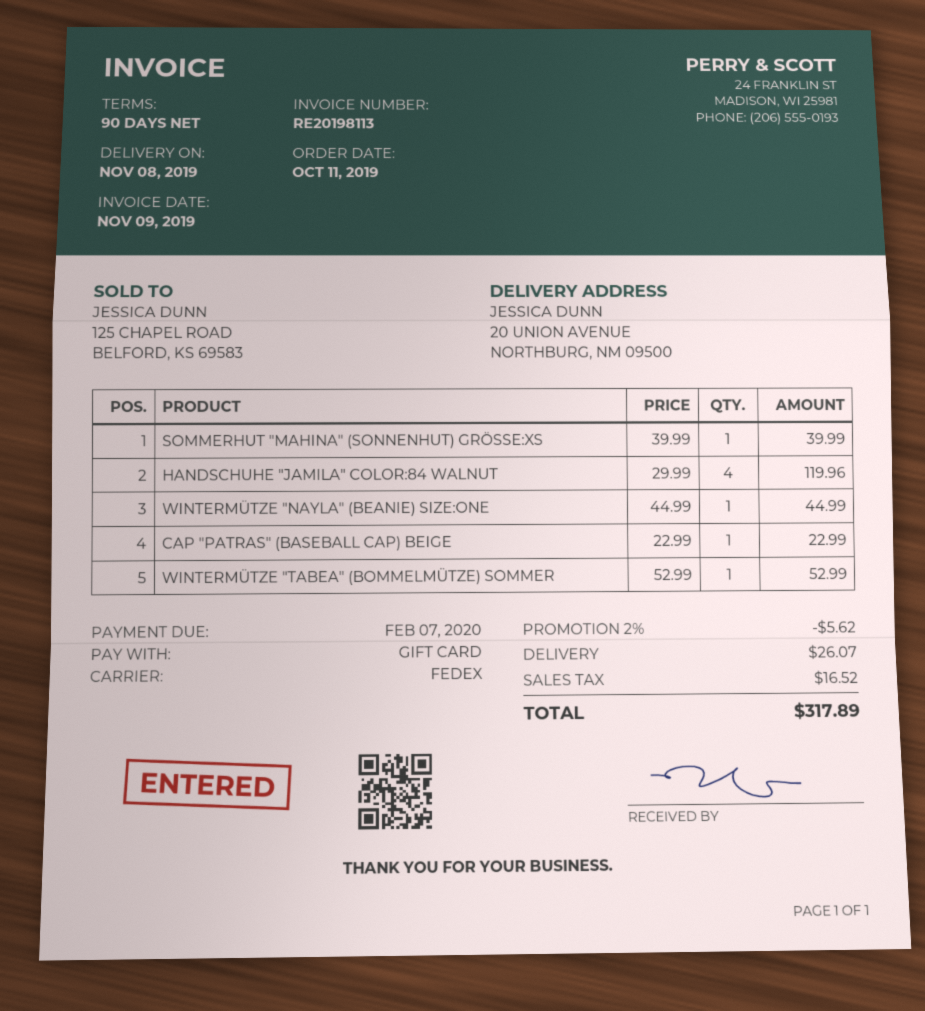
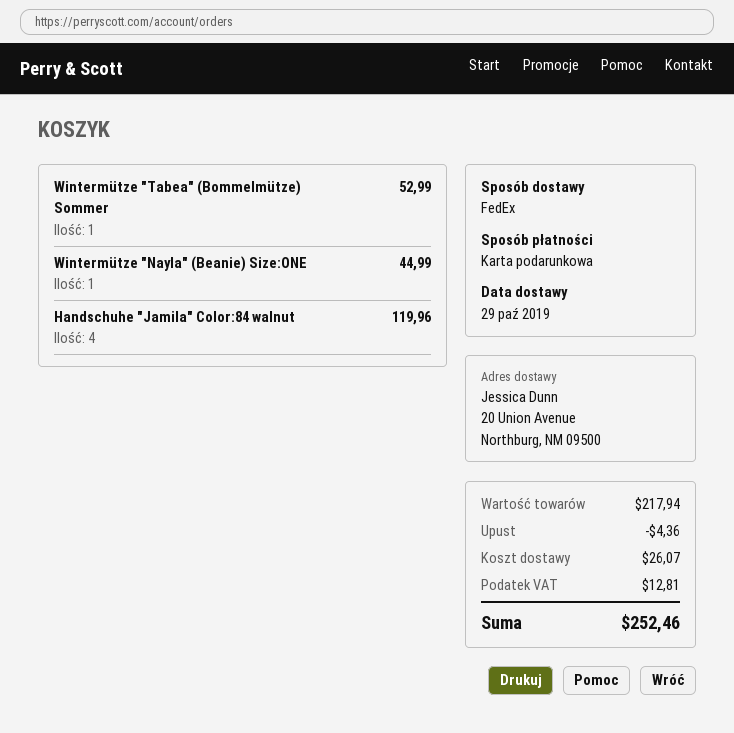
delivery date: 2019-11-08 -> 2019-10-29
SOMMERHUT "MAHINA" (SONNENHUT) GRÖSSE:XS: 1 for 39.99 -> none
CAP "PATRAS" (BASEBALL CAP) BEIGE: 1 for 22.99 -> none
discount: 5.62 -> 4.36
tax: 16.52 -> 12.81
total: 317.89 -> 252.46

